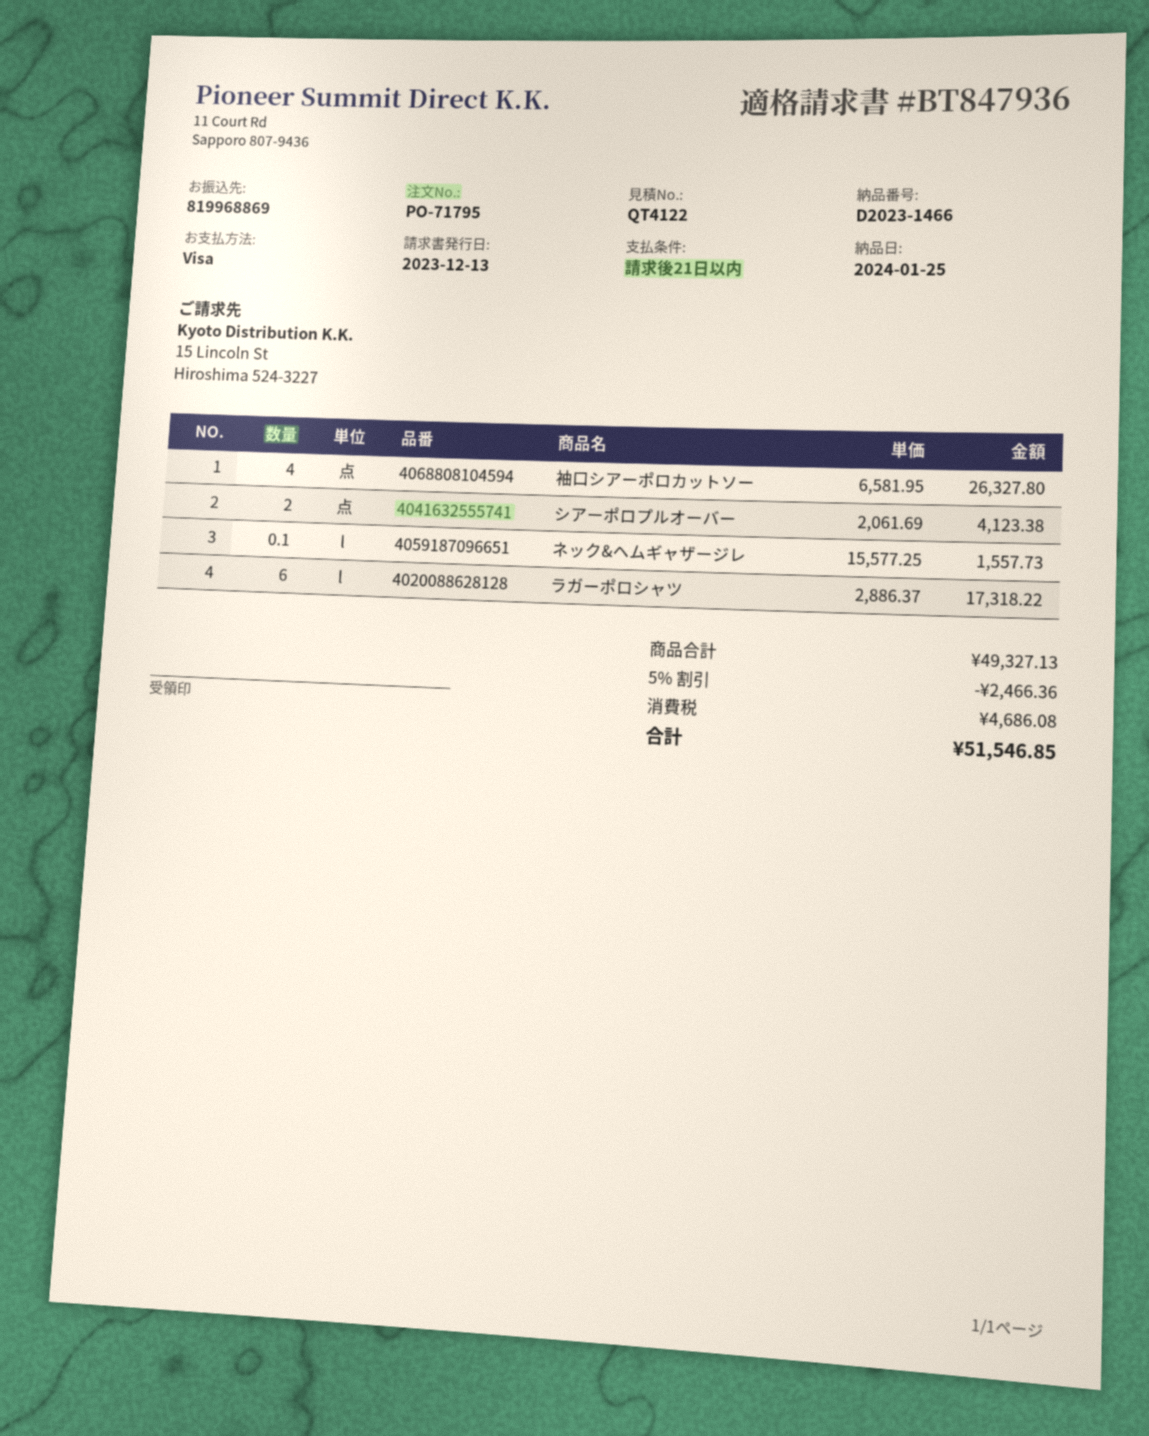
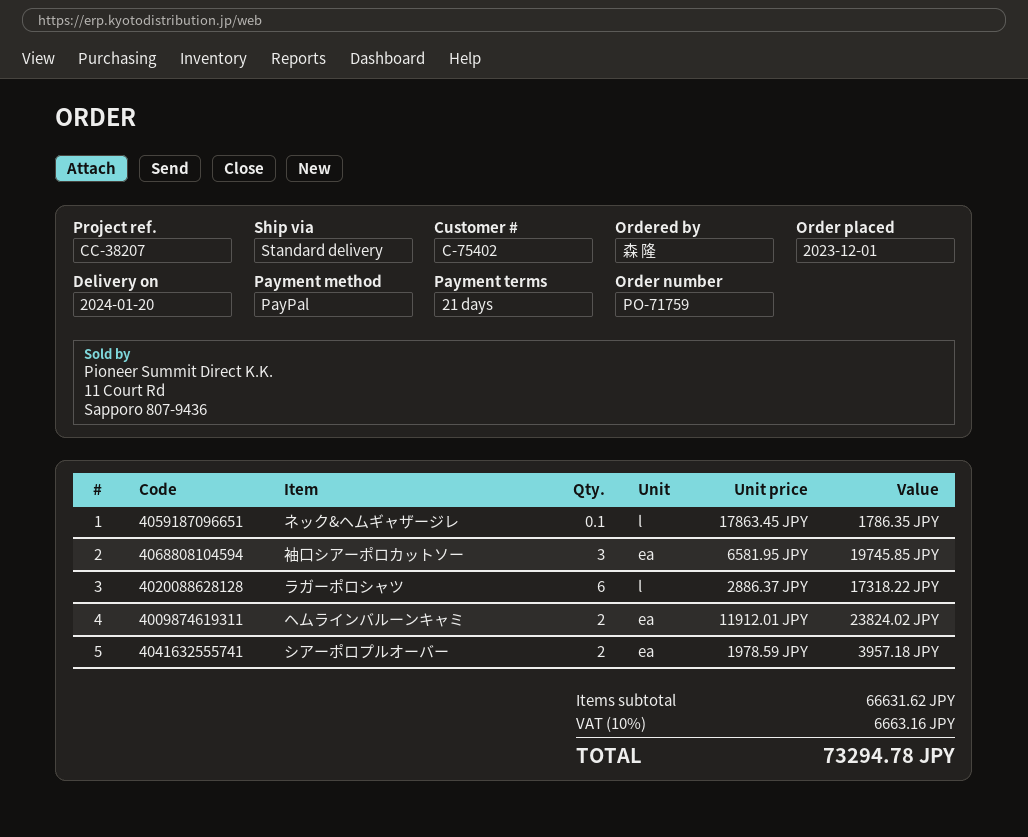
order number: PO-71795 -> PO-71759
delivery date: 2024-01-25 -> 2024-01-20
payment method: Visa -> PayPal
袖口シアーポロカットソー: 4 x 6581.95 = 26327.80 -> 3 x 6581.95 = 19745.85
シアーポロプルオーバー: 2 x 2061.69 = 4123.38 -> 2 x 1978.59 = 3957.18
ネック&ヘムギャザージレ: 0.1 x 15577.25 = 1557.73 -> 0.1 x 17863.45 = 1786.35
ヘムラインバルーンキャミ: none -> 2 x 11912.01 = 23824.02
subtotal: 49327.13 -> 66631.62
discount: 5% = 2466.36 -> none
tax: 4686.08 -> 6663.16
total: 51546.85 -> 73294.78

